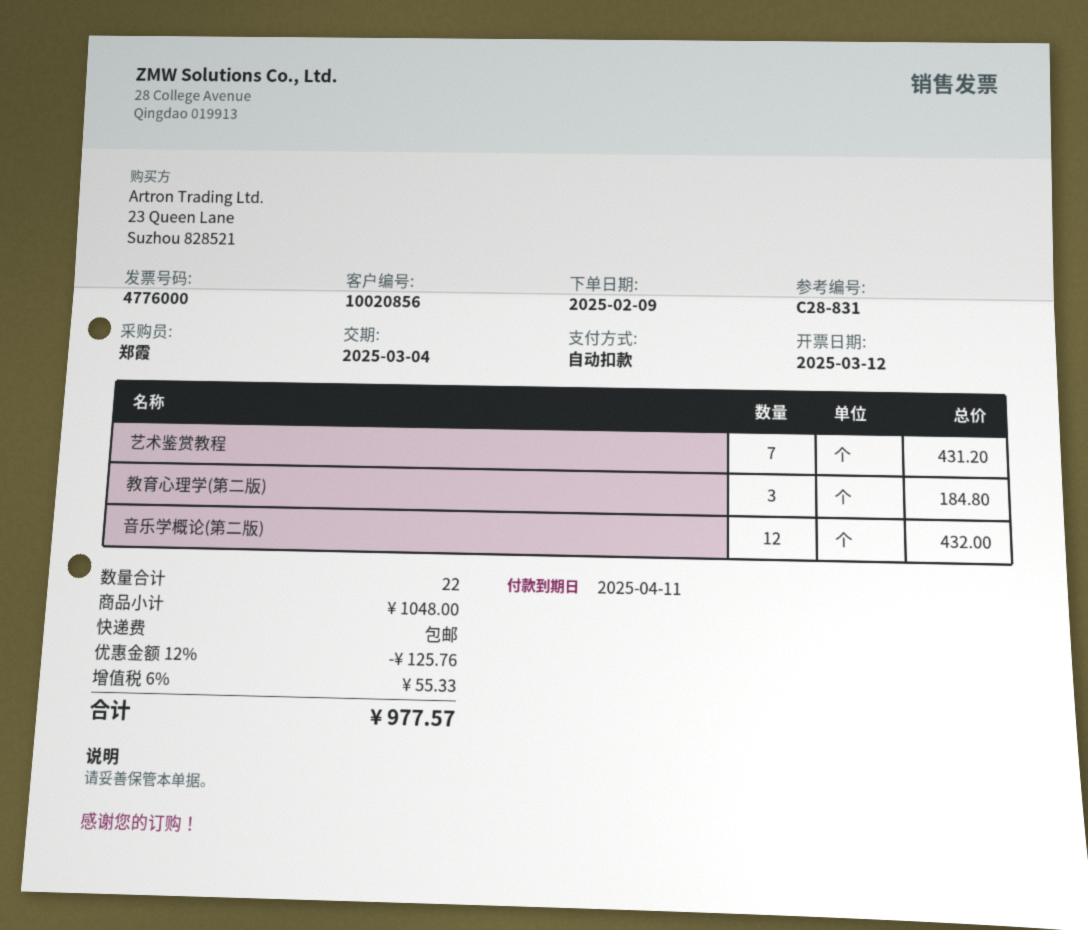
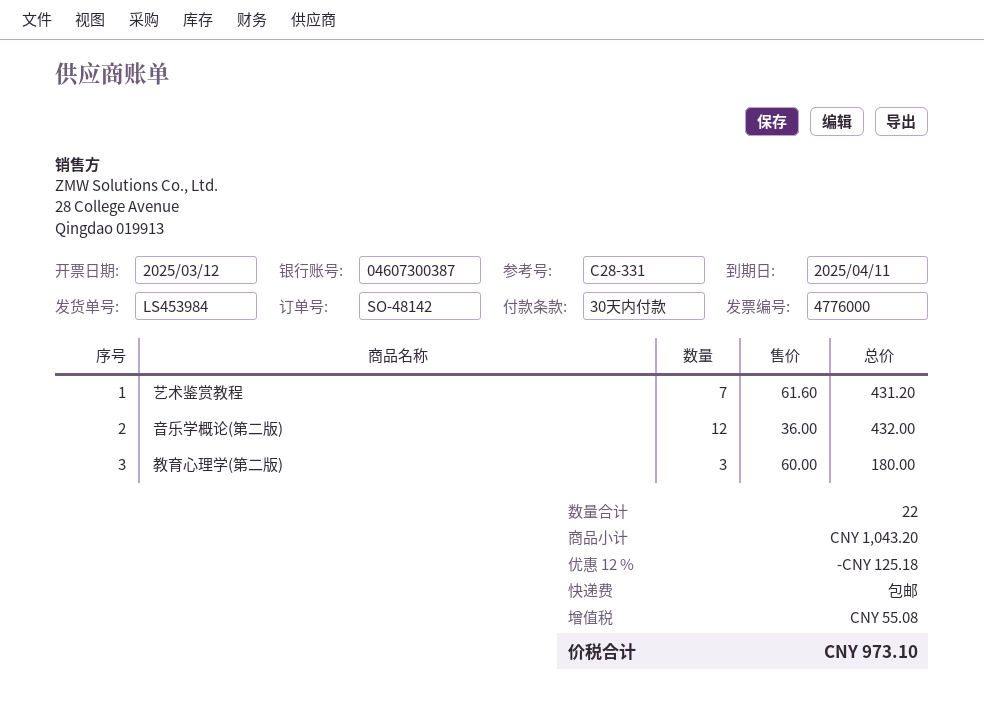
reference: C28-831 -> C28-331
教育心理学(第二版): 3 for 184.80 -> 3 for 180.00
subtotal: 1048.00 -> 1043.20
discount: 12% = 125.76 -> 12% = 125.18
tax: 55.33 -> 55.08
total: 977.57 -> 973.10

